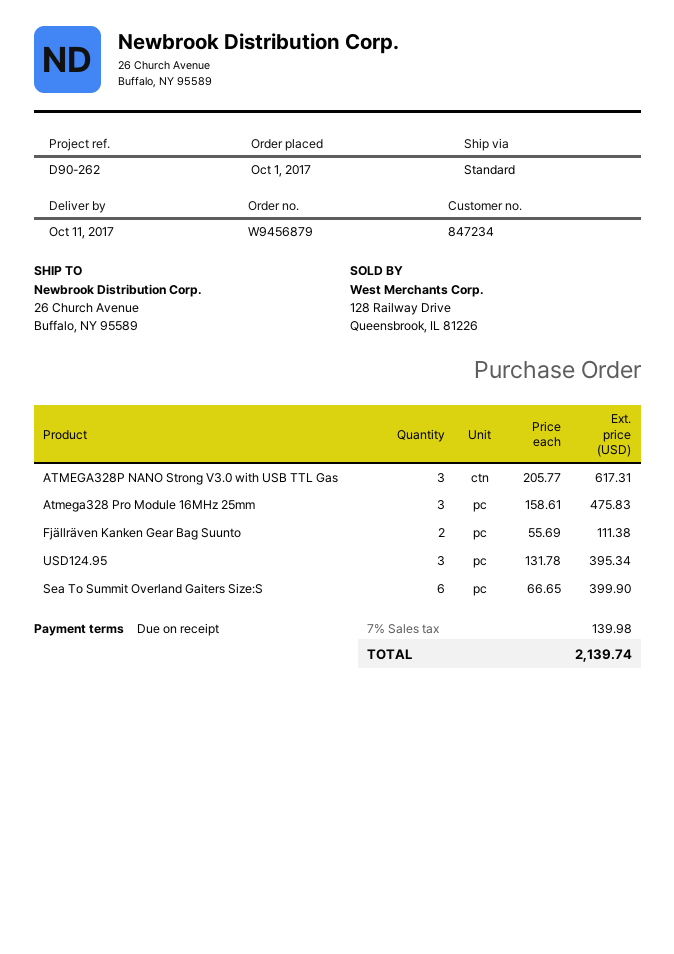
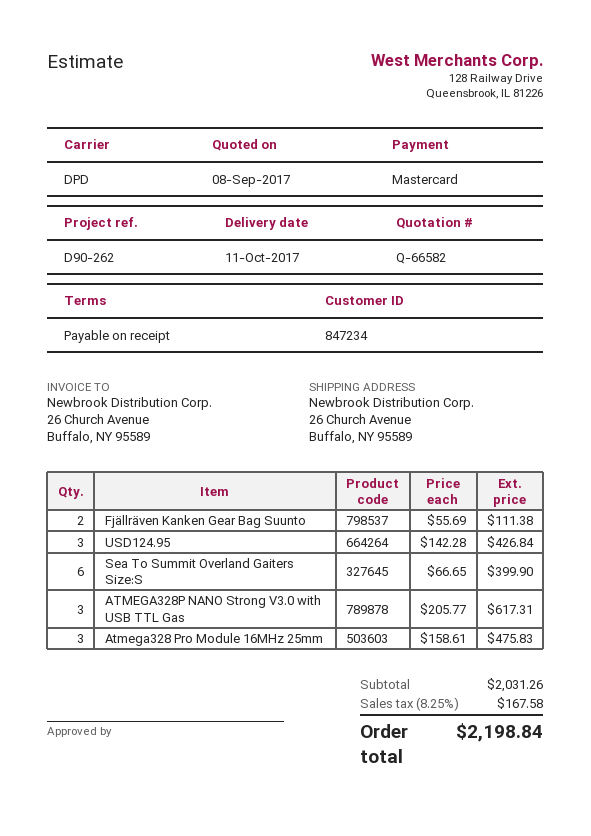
shipping method: standard -> DPD
USD124.95: 3 x 131.78 = 395.34 -> 3 x 142.28 = 426.84
tax: 7% = 139.98 -> 8.25% = 167.58
total: 2139.74 -> 2198.84

